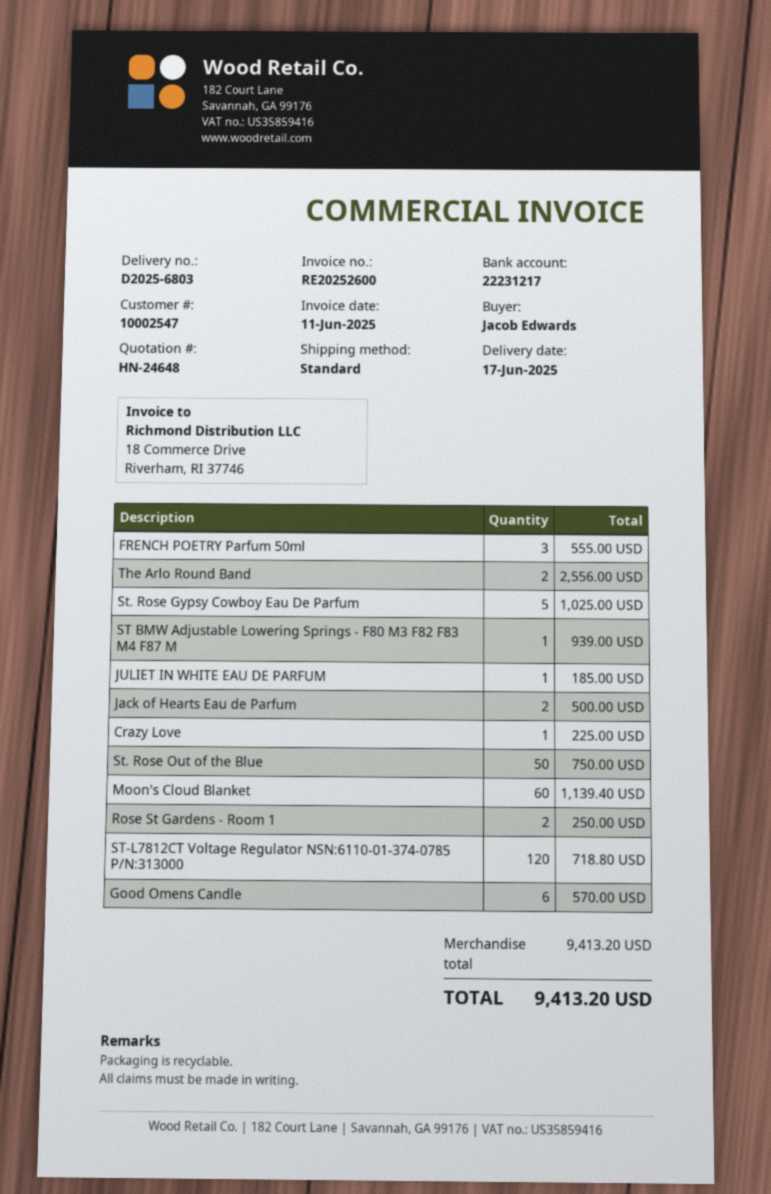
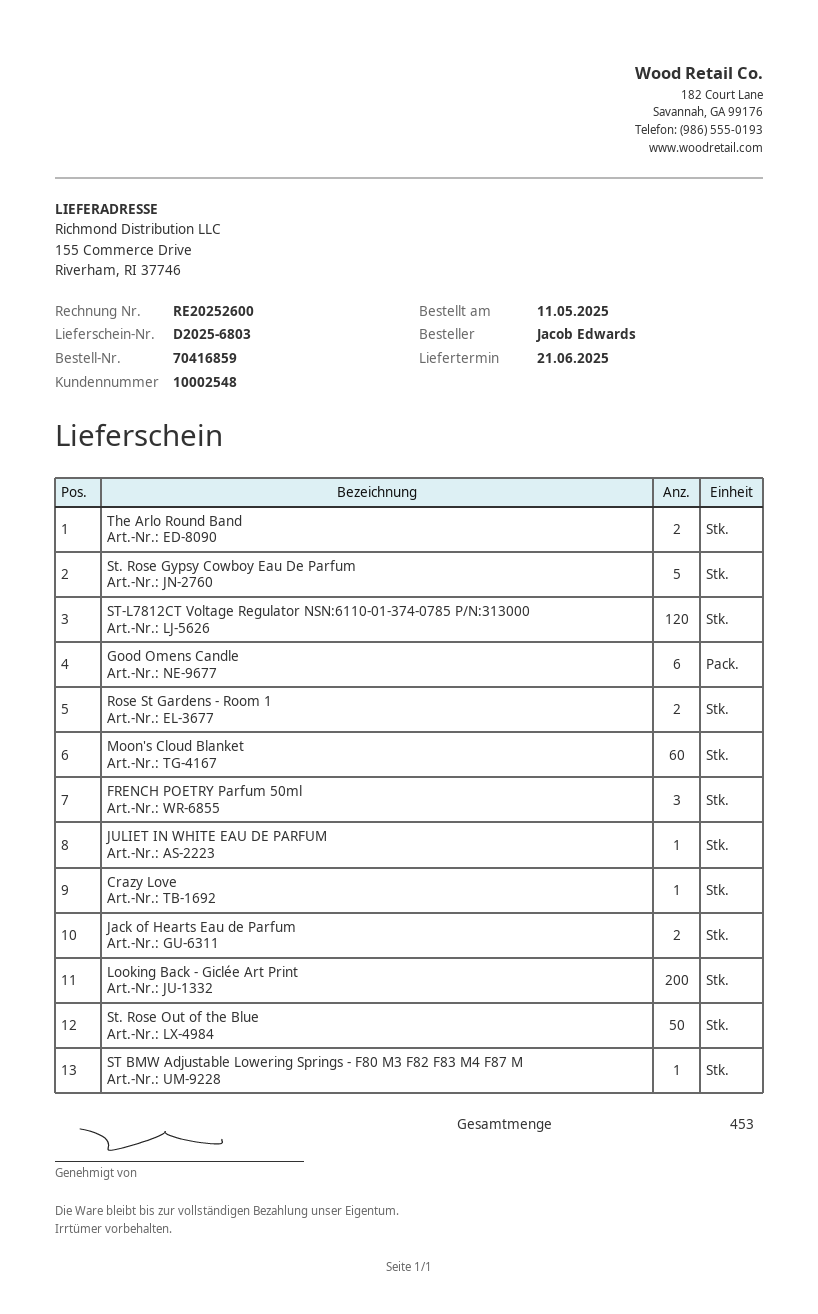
delivery date: 2025-06-17 -> 2025-06-21
customer number: 10002547 -> 10002548
Looking Back - Giclée Art Print: none -> 200

